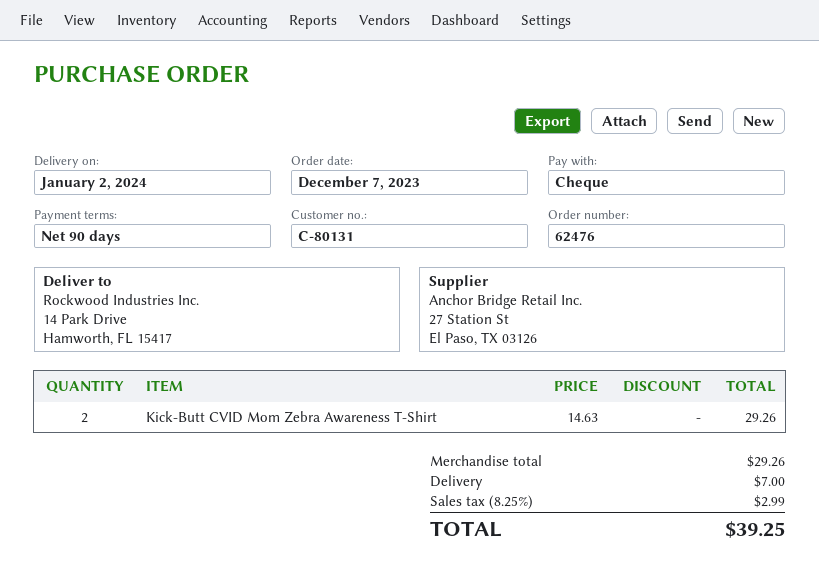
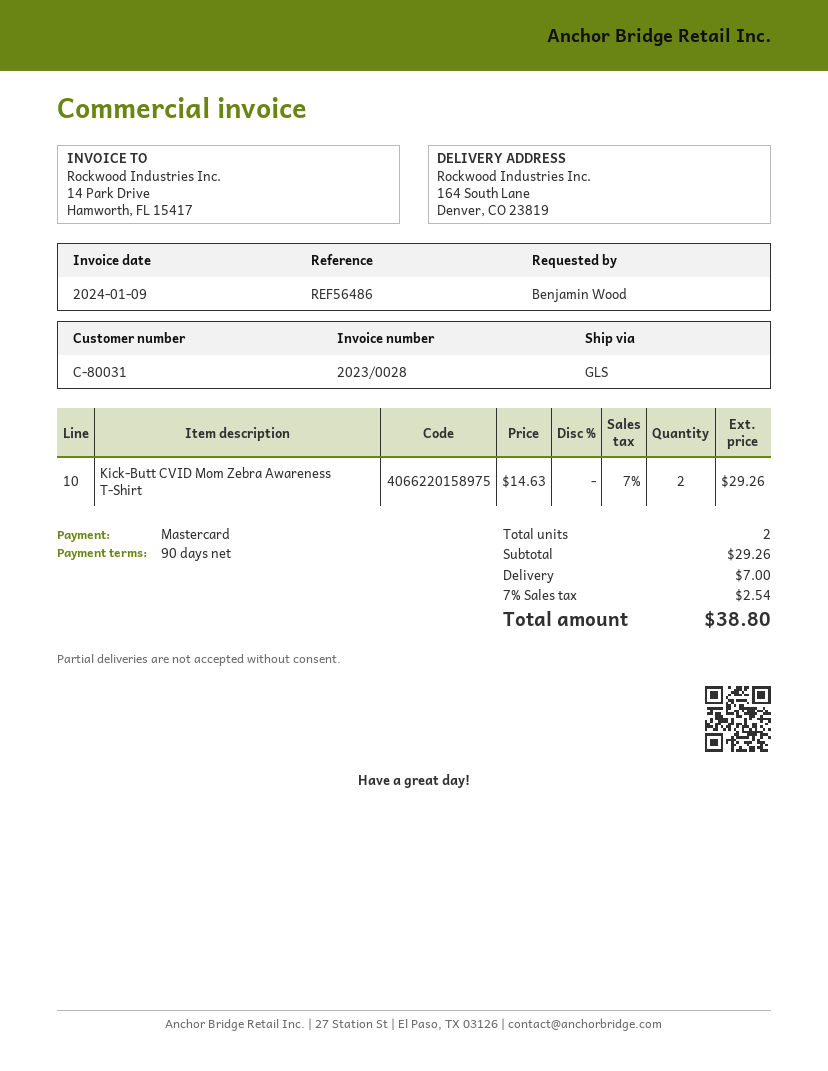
customer number: C-80131 -> C-80031
payment method: cheque -> Mastercard
ship to: 14 Park Drive, Hamworth, FL 15417 -> 164 South Lane, Denver, CO 23819
tax: 8.25% = 2.99 -> 7% = 2.54
total: 39.25 -> 38.80

